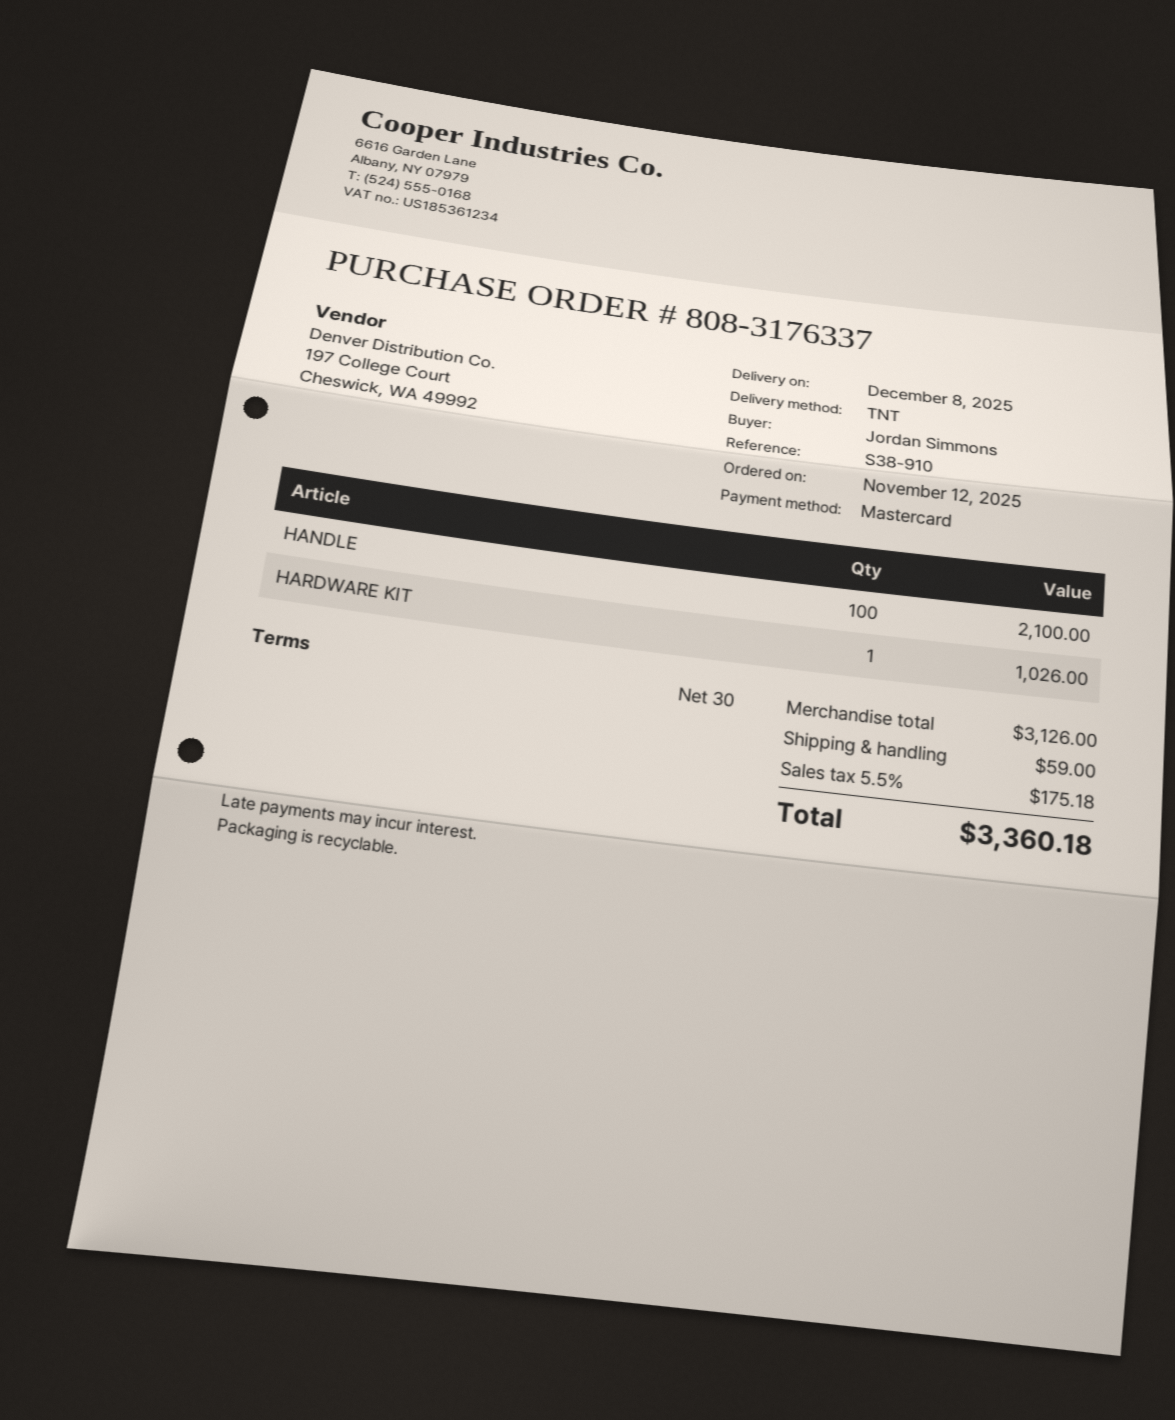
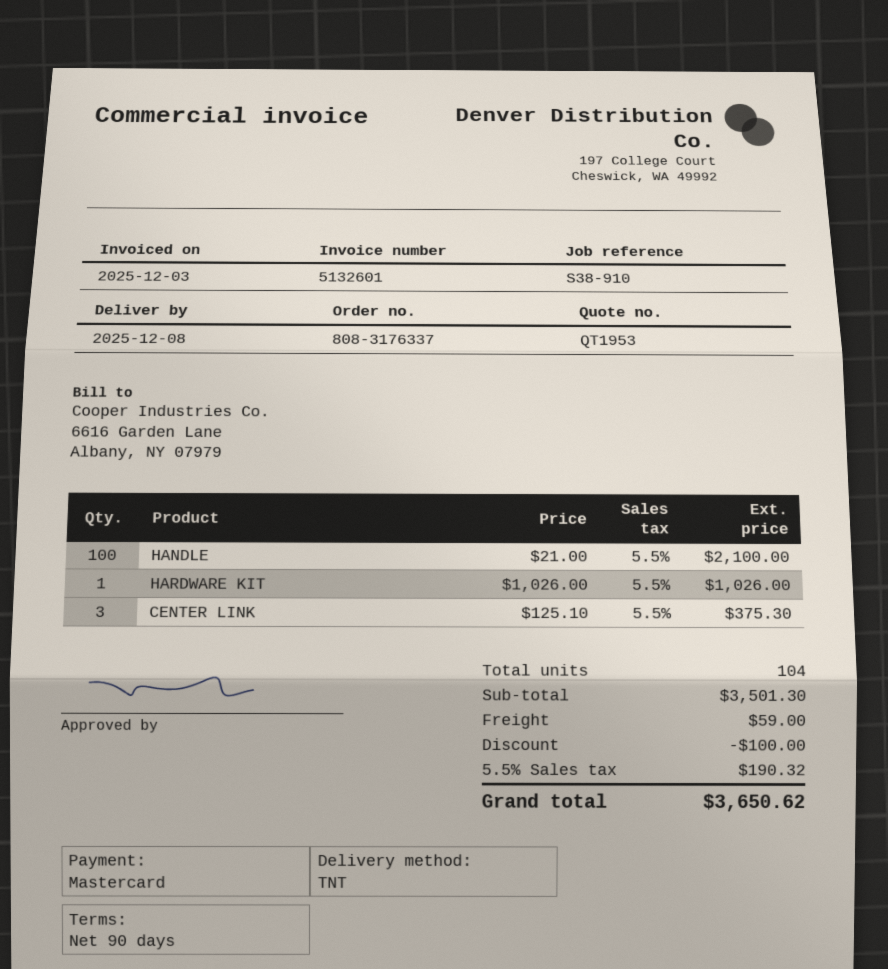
payment terms: 30 days -> 90 days
CENTER LINK: none -> 3 for 375.30
subtotal: 3126.00 -> 3501.30
discount: none -> 100.00
tax: 5.5% = 175.18 -> 5.5% = 190.32
total: 3360.18 -> 3650.62

